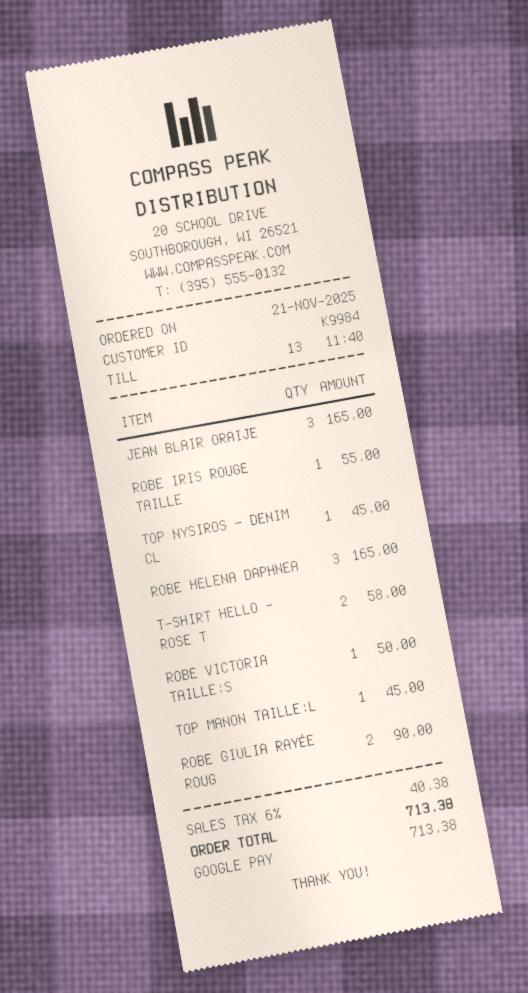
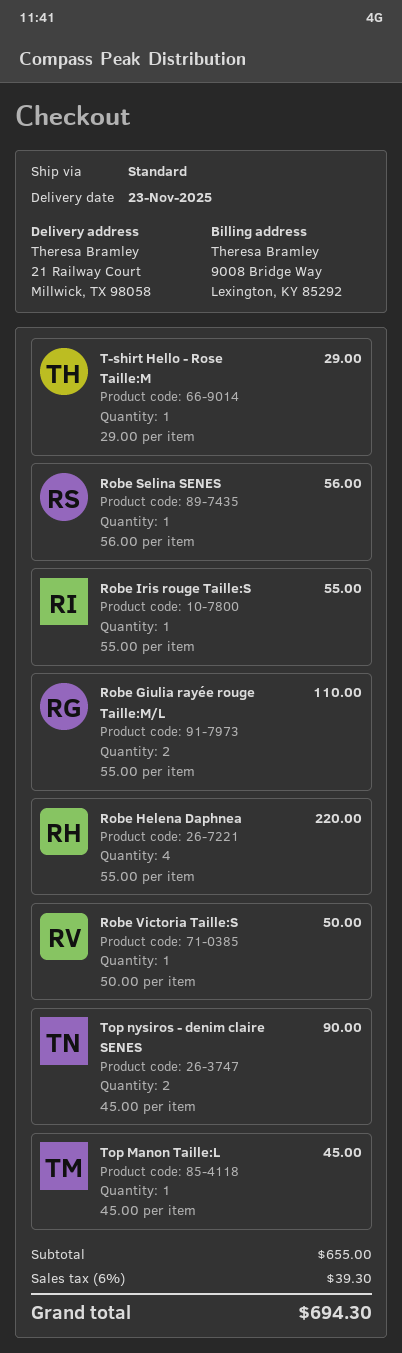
JEAN BLAIR ORAIJE: 3 for 165.00 -> none
TOP NYSIROS - DENIM CL: 1 for 45.00 -> 2 for 90.00
ROBE HELENA DAPHNEA: 3 for 165.00 -> 4 for 220.00
T-SHIRT HELLO - ROSE T: 2 for 58.00 -> 1 for 29.00
ROBE GIULIA RAYÉE ROUG: 2 for 90.00 -> 2 for 110.00
Robe Selina SENES: none -> 1 for 56.00
tax: 6% = 40.38 -> 6% = 39.30
total: 713.38 -> 694.30

